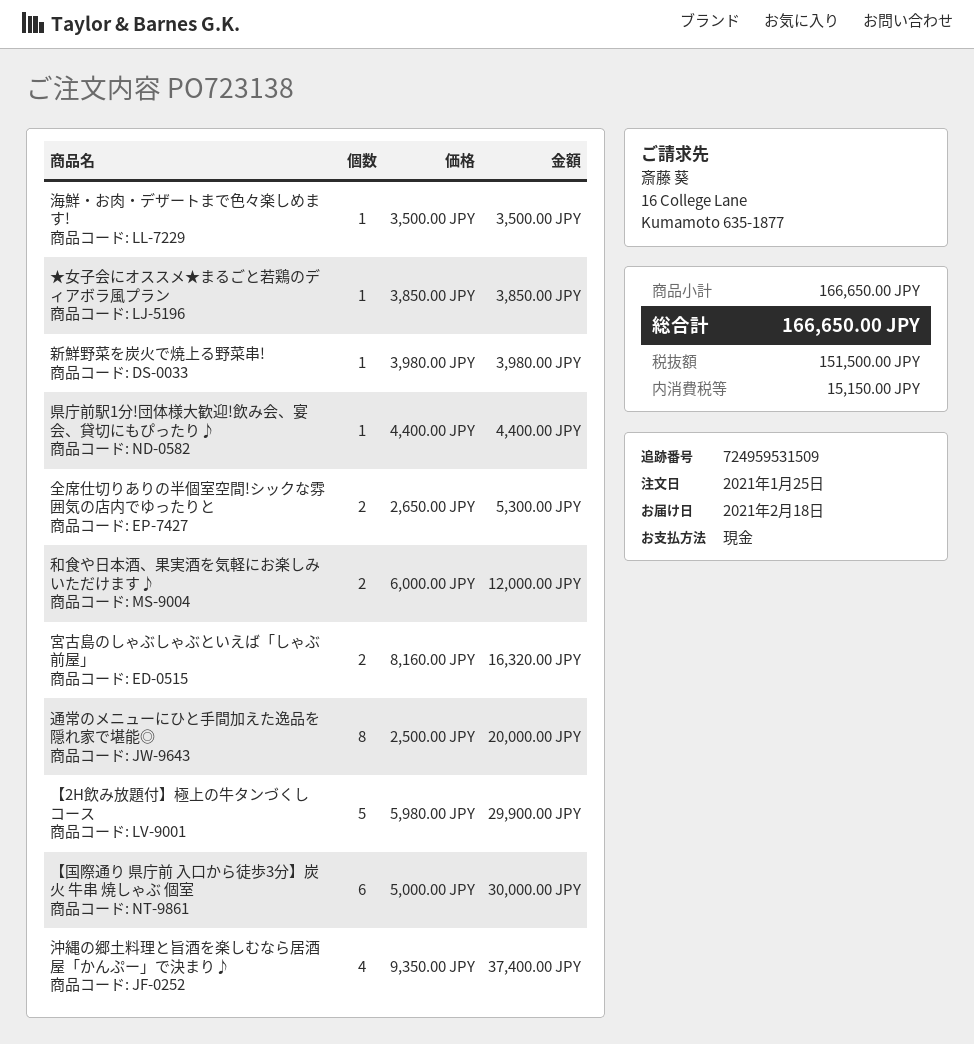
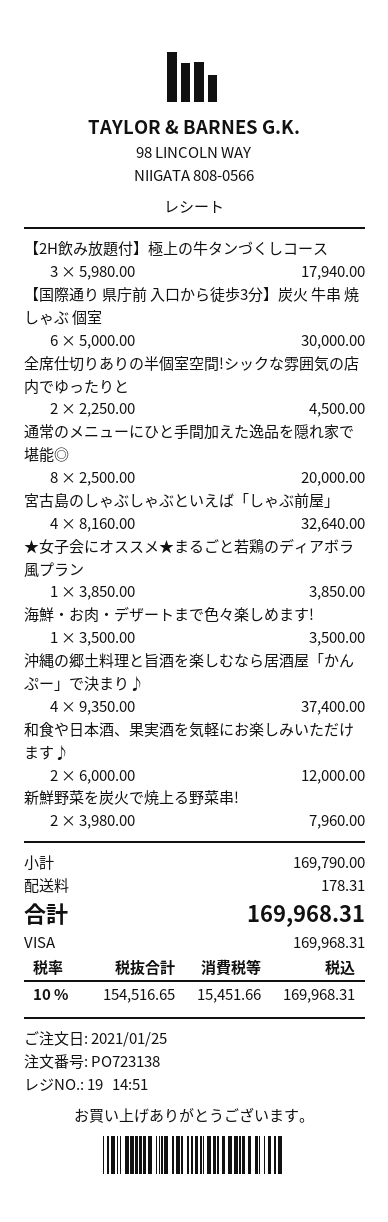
payment method: cash -> Visa
新鮮野菜を炭火で焼上る野菜串!: 1 x 3980.00 = 3980.00 -> 2 x 3980.00 = 7960.00
県庁前駅1分!団体様大歓迎!飲み会、宴会、貸切にもぴったり♪: 1 x 4400.00 = 4400.00 -> none
全席仕切りありの半個室空間!シックな雰囲気の店内でゆったりと: 2 x 2650.00 = 5300.00 -> 2 x 2250.00 = 4500.00
宮古島のしゃぶしゃぶといえば「しゃぶ前屋」: 2 x 8160.00 = 16320.00 -> 4 x 8160.00 = 32640.00
【2H飲み放題付】極上の牛タンづくしコース: 5 x 5980.00 = 29900.00 -> 3 x 5980.00 = 17940.00
subtotal: 166650.00 -> 169790.00
shipping: none -> 178.31
net: 151500.00 -> 154516.65
tax: 15150.00 -> 15451.66
total: 166650.00 -> 169968.31

